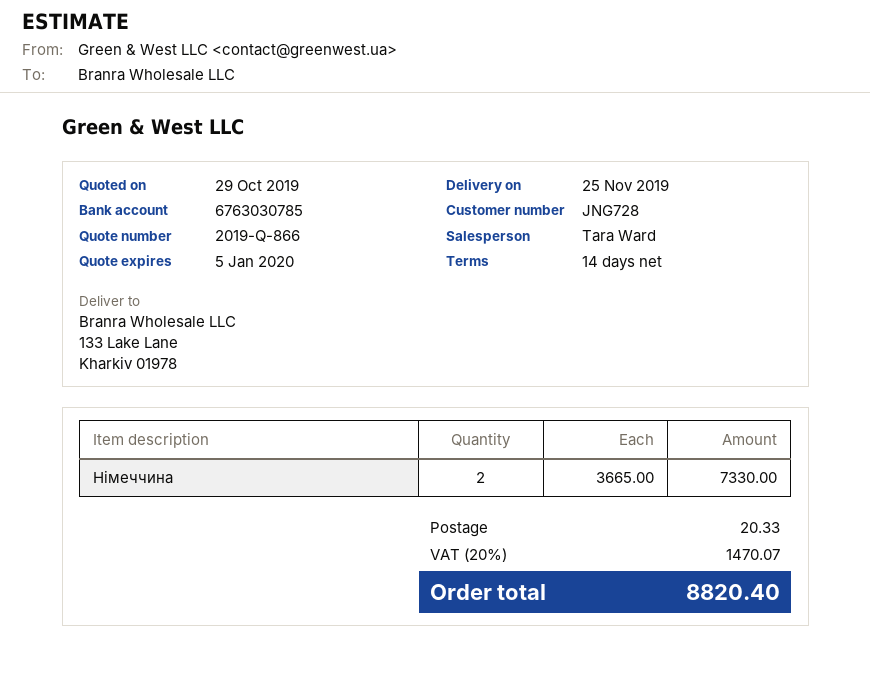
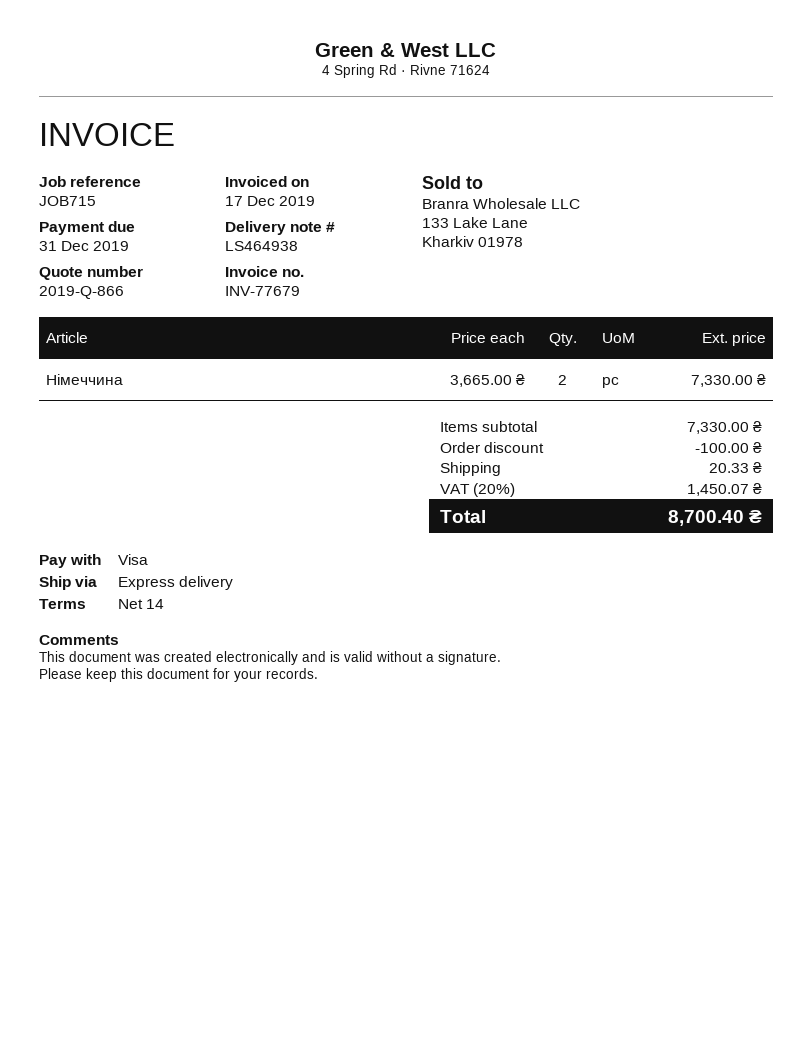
discount: none -> 100.00
tax: 20% = 1470.07 -> 20% = 1450.07
total: 8820.40 -> 8700.40

